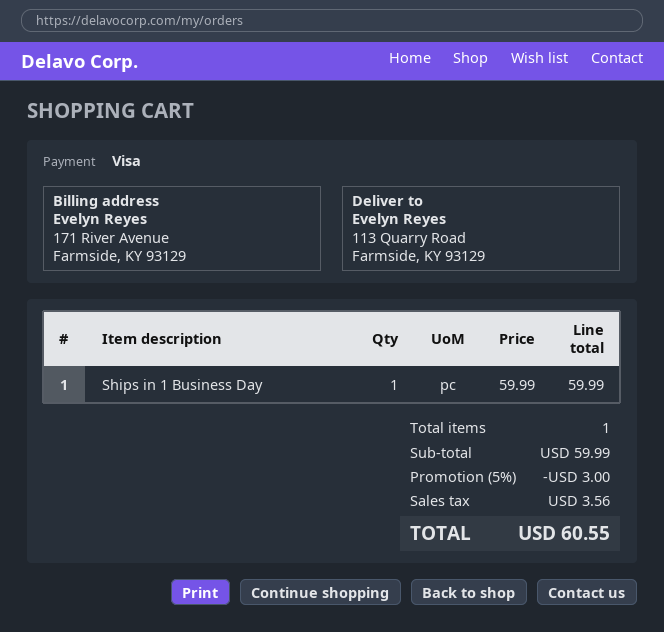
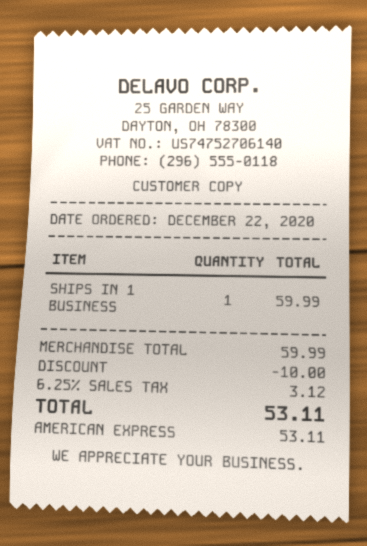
payment method: Visa -> American Express
discount: 3.00 -> 10.00
tax: 3.56 -> 3.12
total: 60.55 -> 53.11

